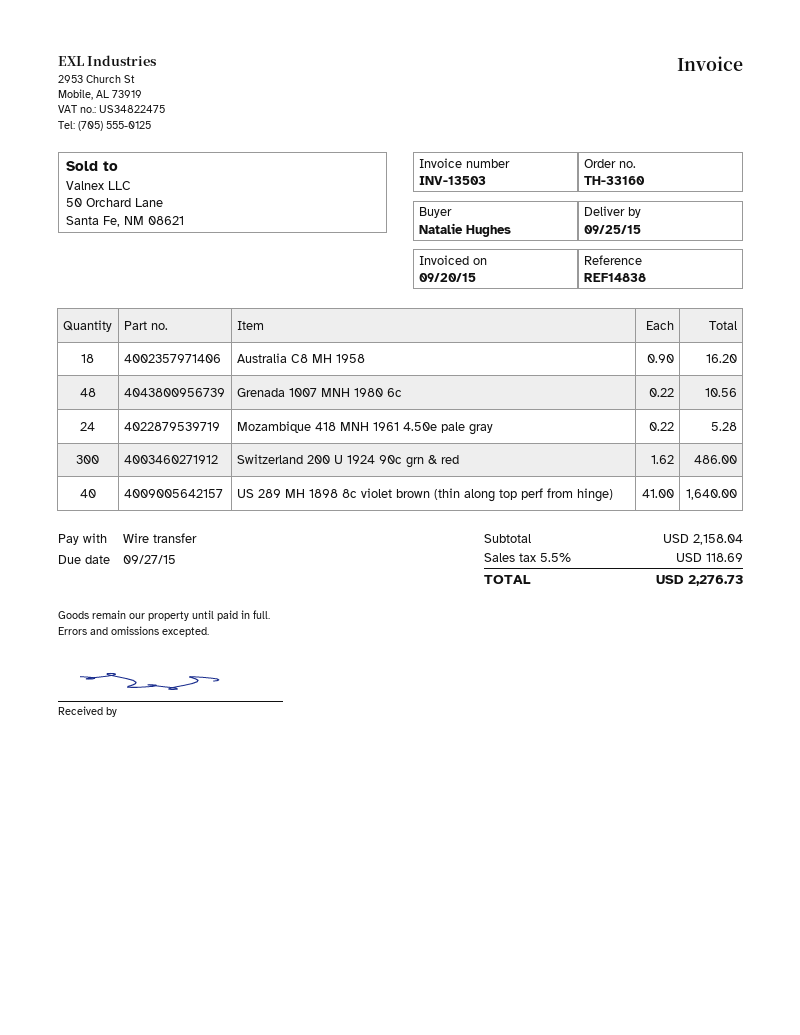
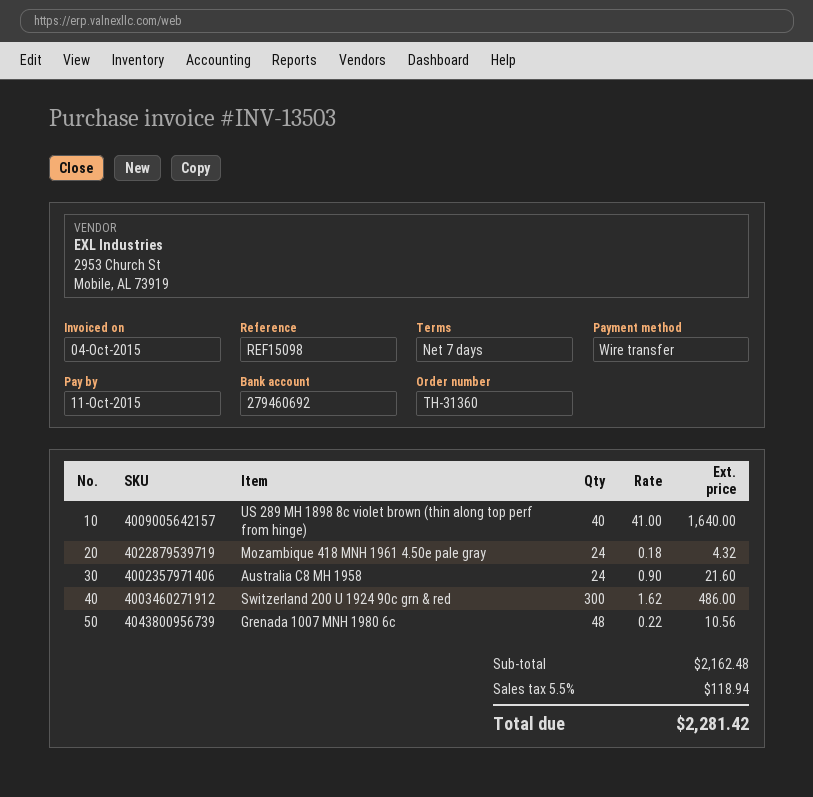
order number: TH-33160 -> TH-31360
invoice date: 2015-09-20 -> 2015-10-04
due date: 2015-09-27 -> 2015-10-11
reference: REF14838 -> REF15098
Australia C8 MH 1958: 18 x 0.90 = 16.20 -> 24 x 0.90 = 21.60
Mozambique 418 MNH 1961 4.50e pale gray: 24 x 0.22 = 5.28 -> 24 x 0.18 = 4.32
subtotal: 2158.04 -> 2162.48
tax: 5.5% = 118.69 -> 5.5% = 118.94
total: 2276.73 -> 2281.42

